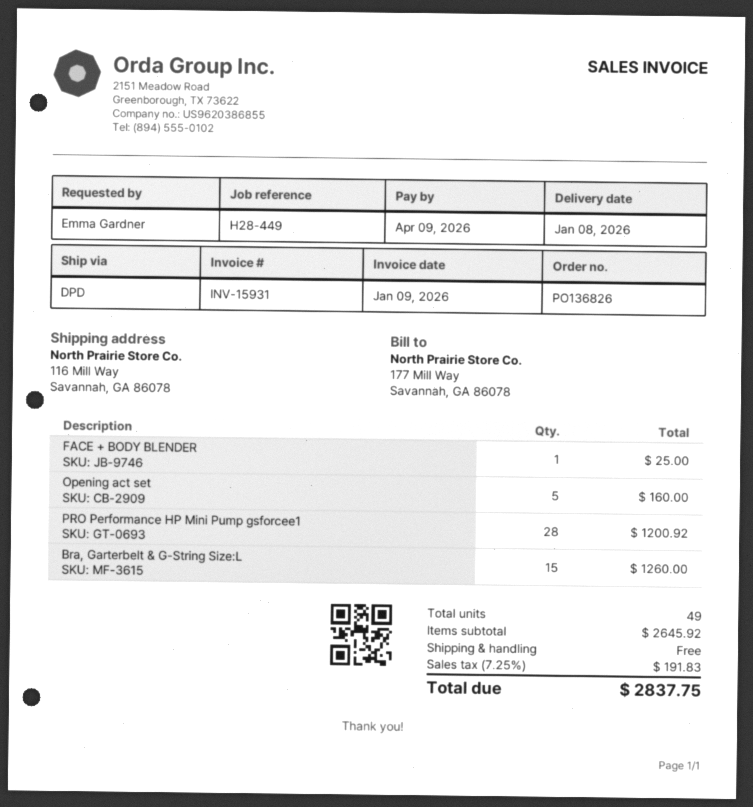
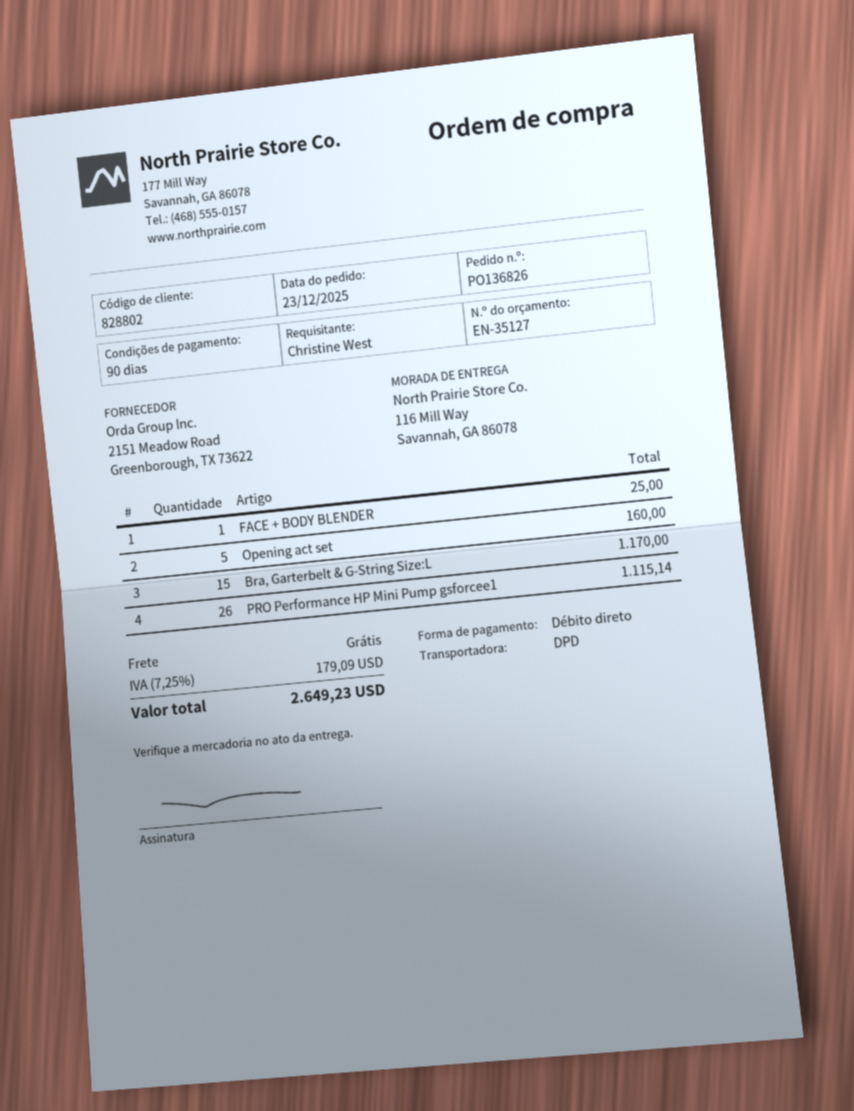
ordered by: Emma Gardner -> Christine West
PRO Performance HP Mini Pump gsforcee1: 28 for 1200.92 -> 26 for 1115.14
Bra, Garterbelt & G-String Size:L: 15 for 1260.00 -> 15 for 1170.00
tax: 7.25% = 191.83 -> 7.25% = 179.09
total: 2837.75 -> 2649.23

